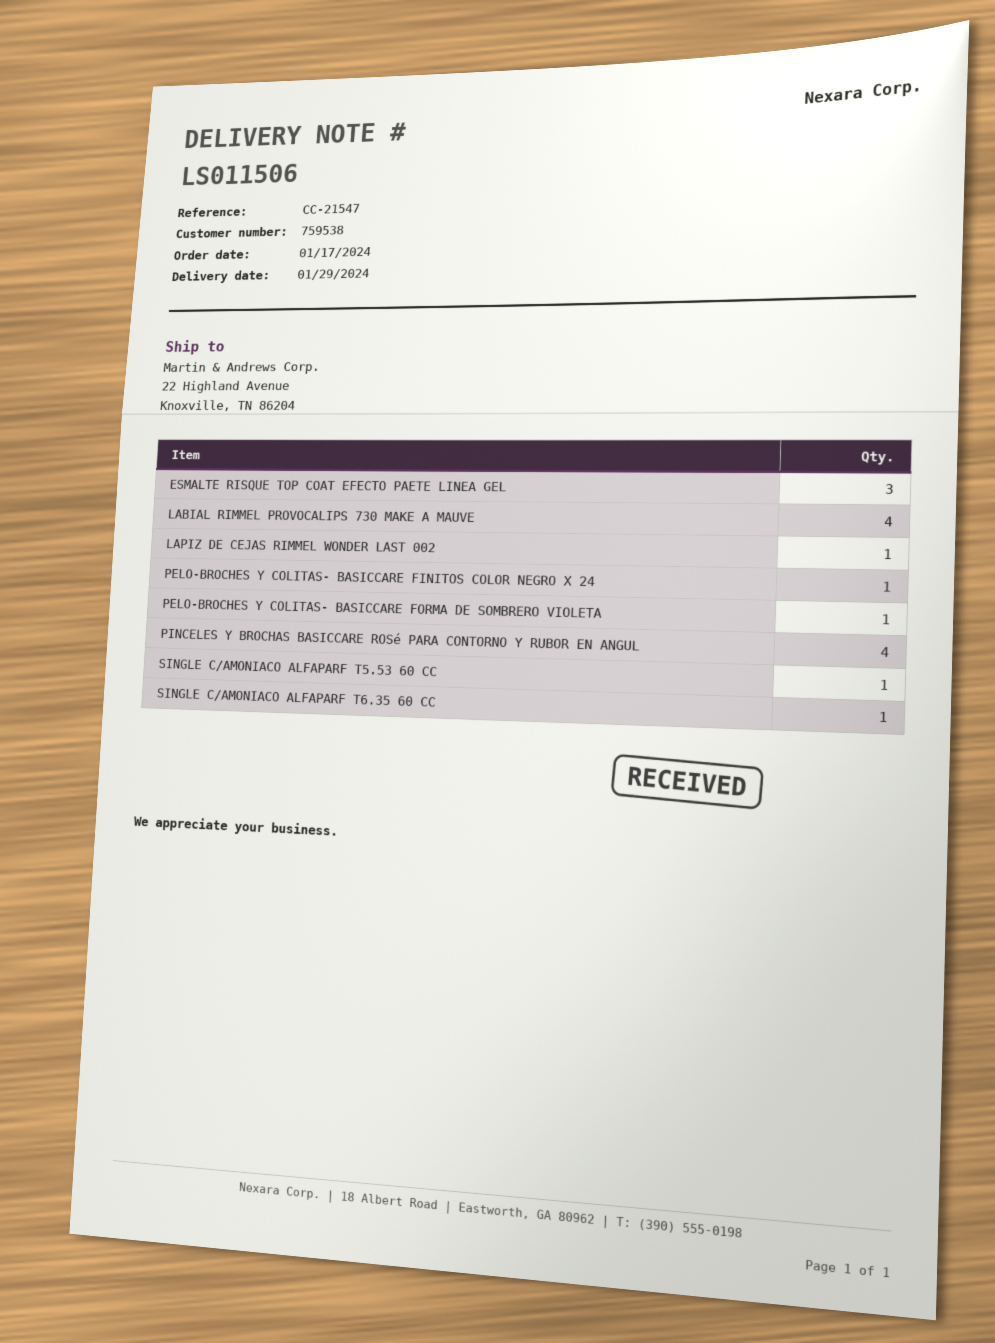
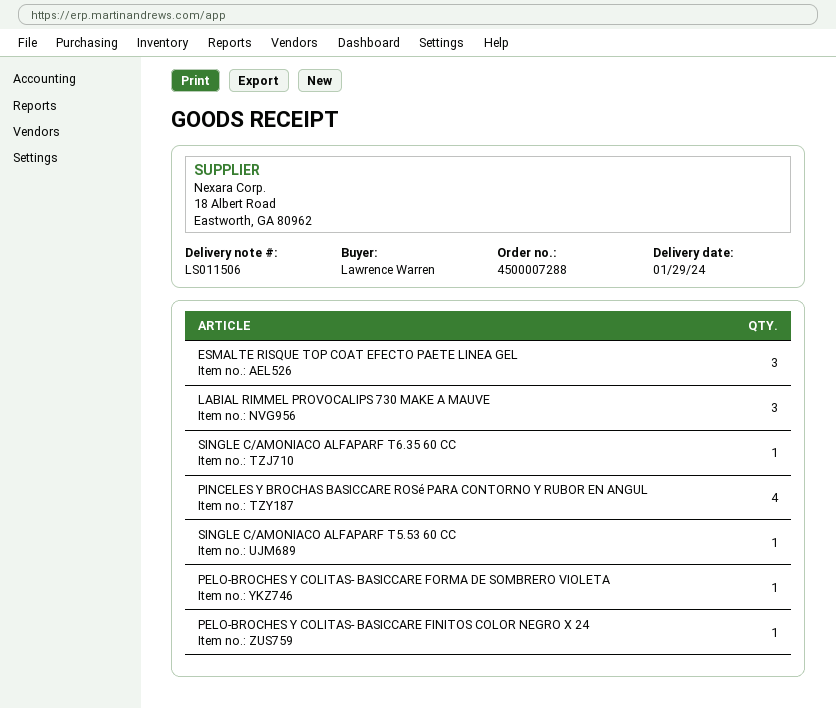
LABIAL RIMMEL PROVOCALIPS 730 MAKE A MAUVE: 4 -> 3
LAPIZ DE CEJAS RIMMEL WONDER LAST 002: 1 -> none

